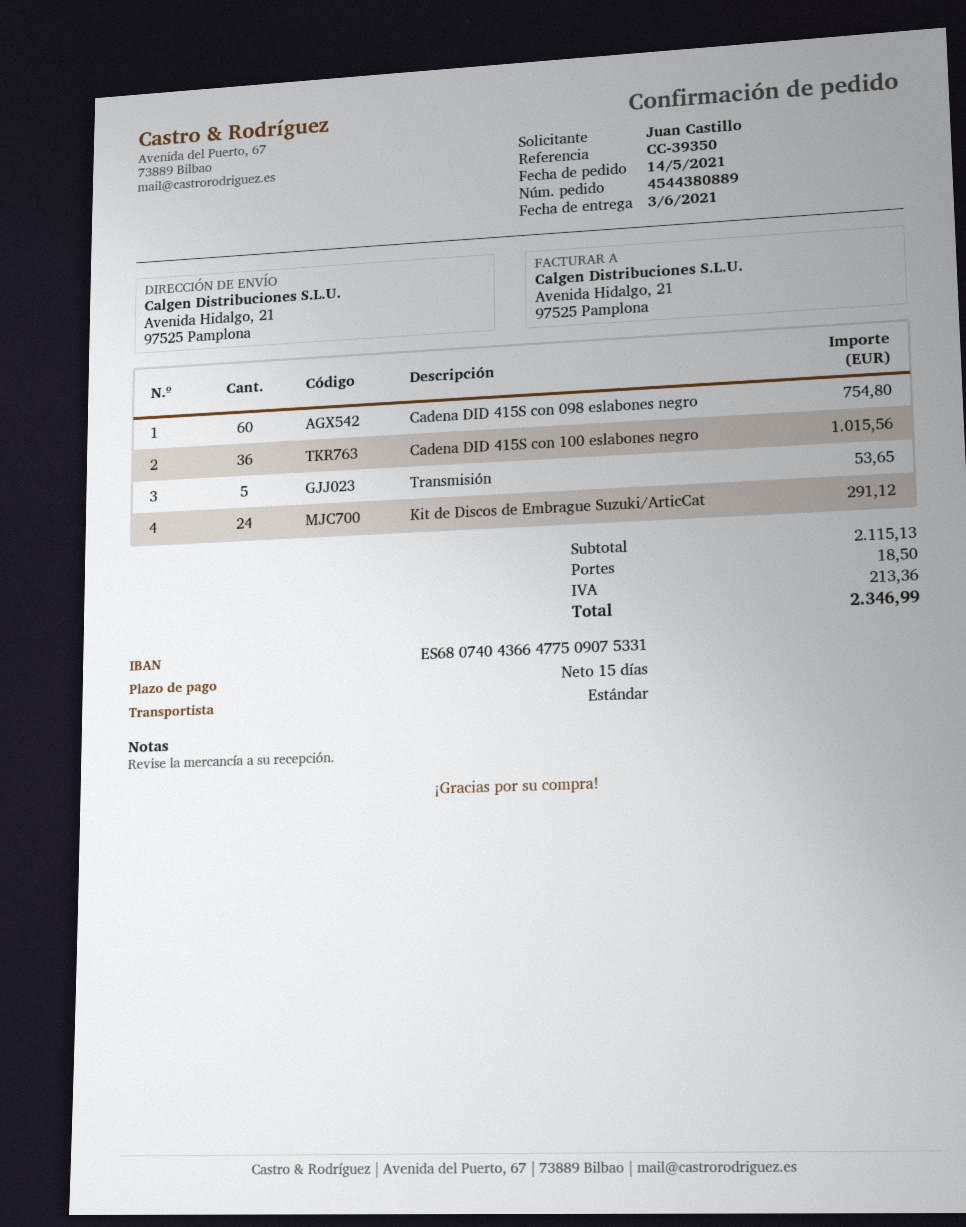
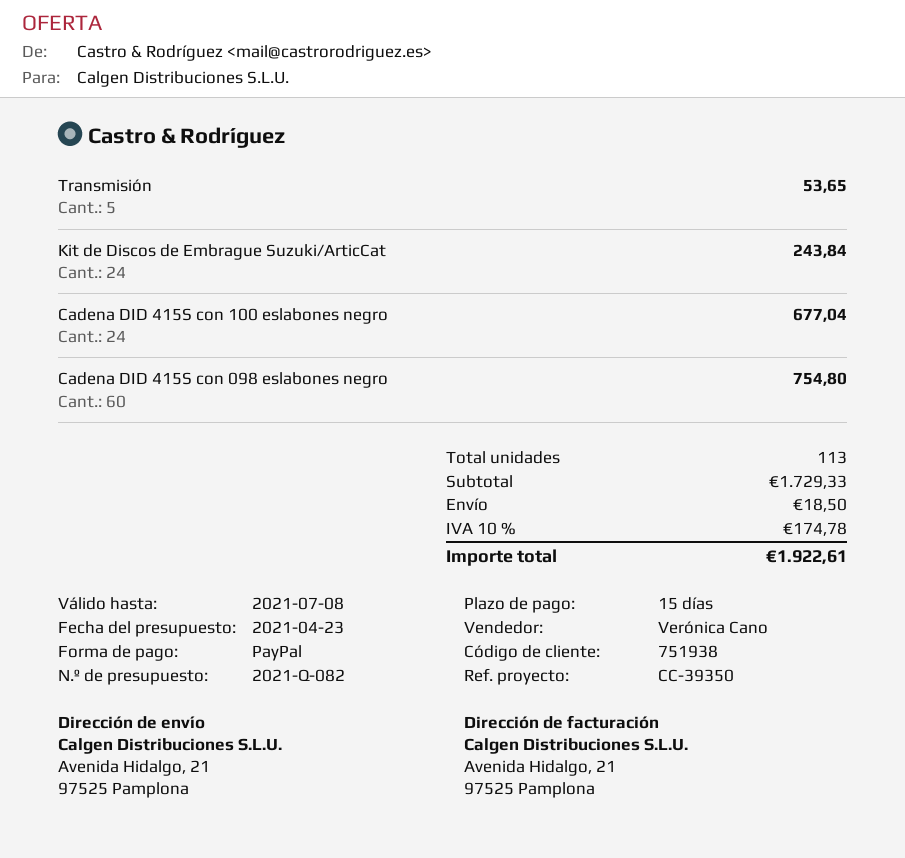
Cadena DID 415S con 100 eslabones negro: 36 for 1015.56 -> 24 for 677.04
Kit de Discos de Embrague Suzuki/ArticCat: 24 for 291.12 -> 24 for 243.84
subtotal: 2115.13 -> 1729.33
tax: 213.36 -> 174.78
total: 2346.99 -> 1922.61

